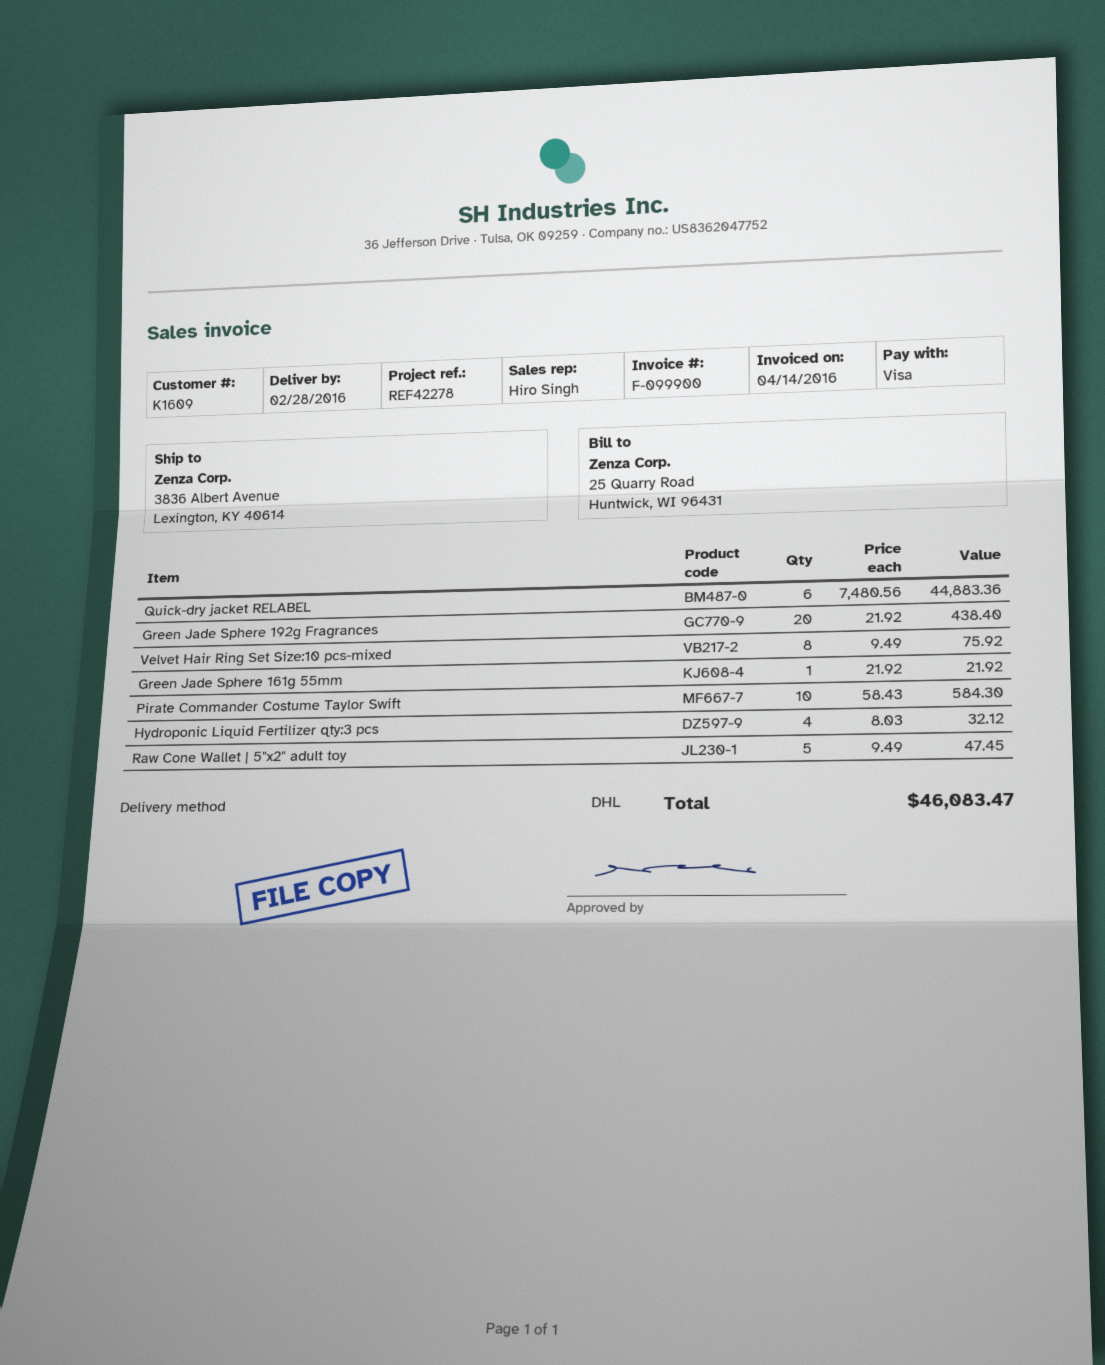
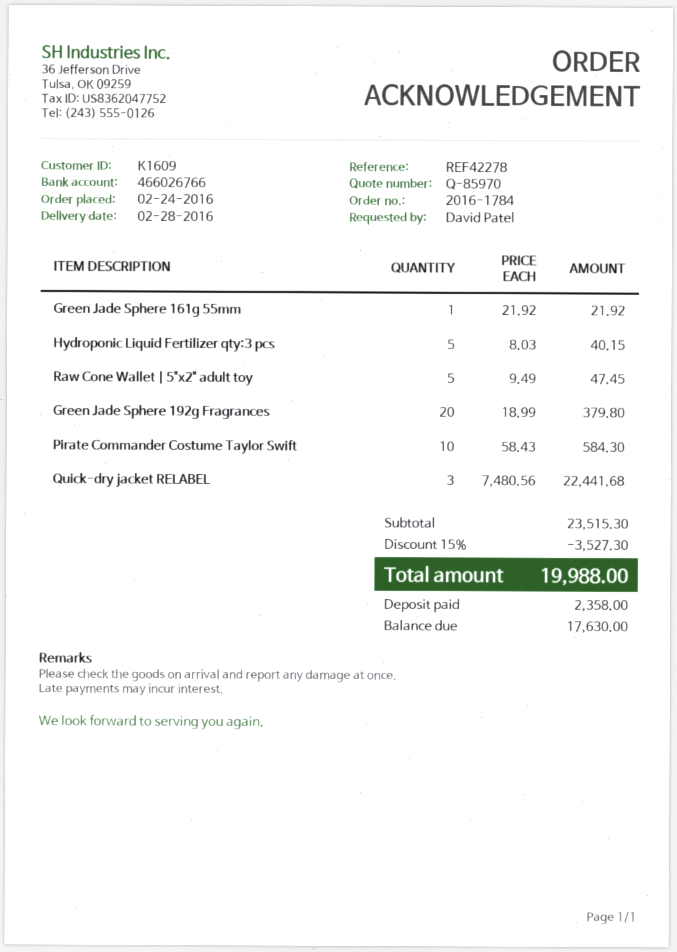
Quick-dry jacket RELABEL: 6 x 7480.56 = 44883.36 -> 3 x 7480.56 = 22441.68
Green Jade Sphere 192g Fragrances: 20 x 21.92 = 438.40 -> 20 x 18.99 = 379.80
Velvet Hair Ring Set Size:10 pcs-mixed: 8 x 9.49 = 75.92 -> none
Hydroponic Liquid Fertilizer qty:3 pcs: 4 x 8.03 = 32.12 -> 5 x 8.03 = 40.15
discount: none -> 15% = 3527.30
total: 46083.47 -> 19988.00

